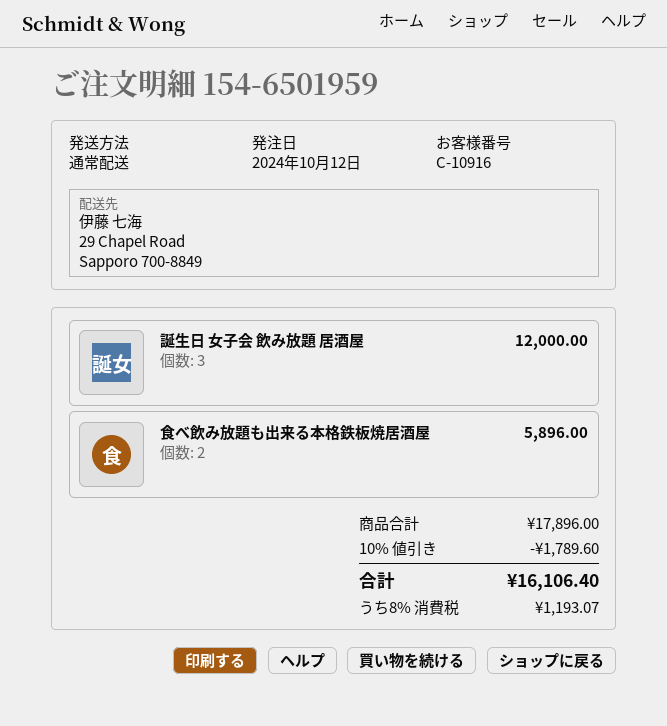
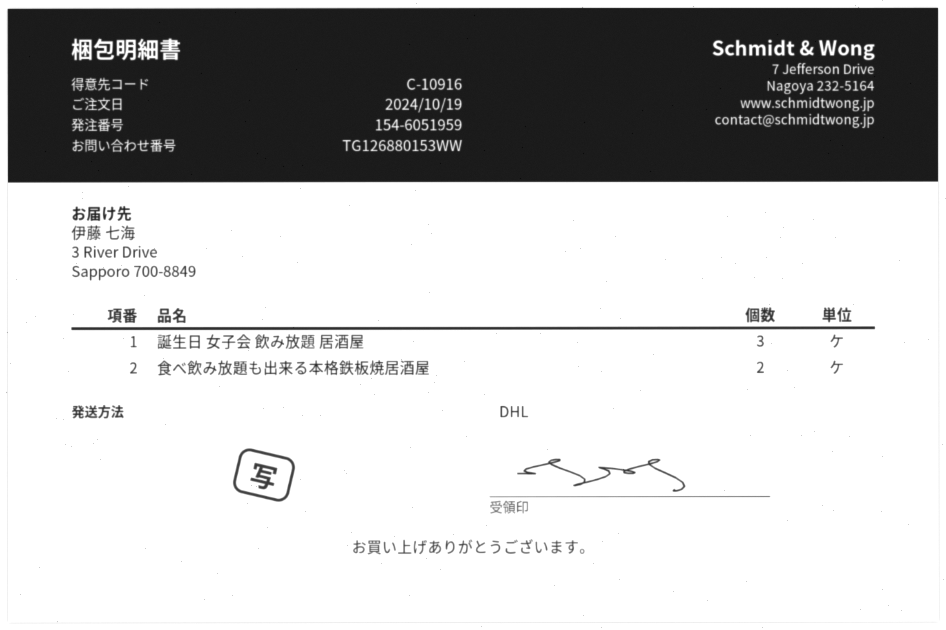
order number: 154-6501959 -> 154-6051959
order date: 2024-10-12 -> 2024-10-19
shipping method: standard -> DHL
ship to: 29 Chapel Road, Sapporo 700-8849 -> 3 River Drive, Sapporo 700-8849

